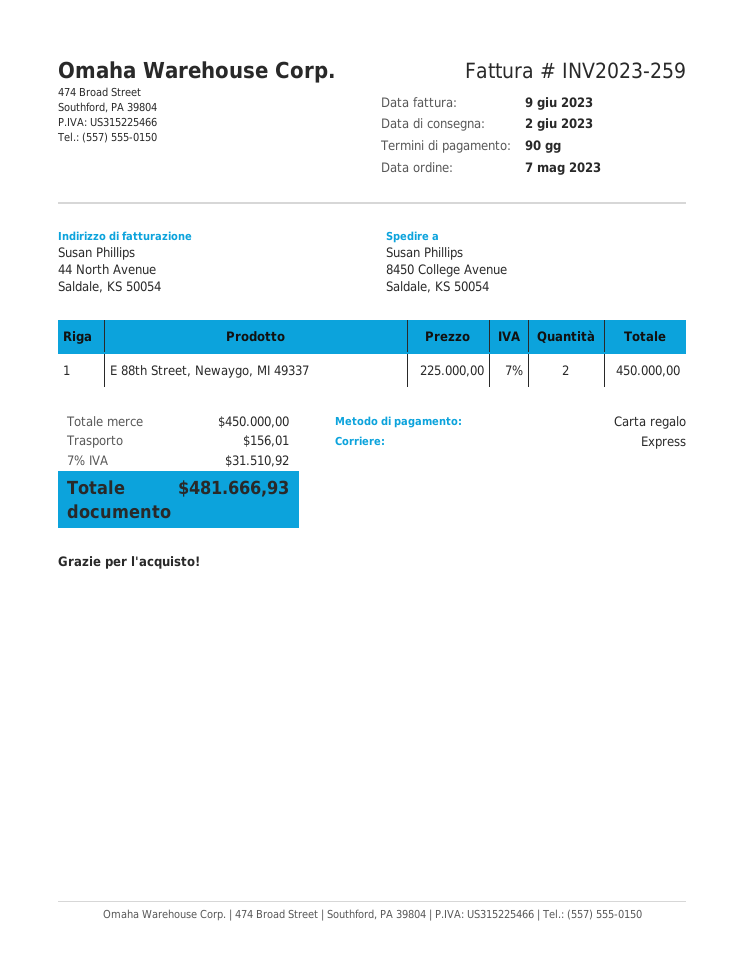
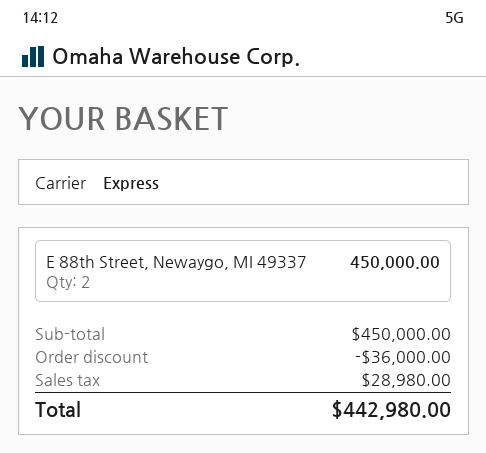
discount: none -> 36000.00
shipping: 156.01 -> none
tax: 31510.92 -> 28980.00
total: 481666.93 -> 442980.00

